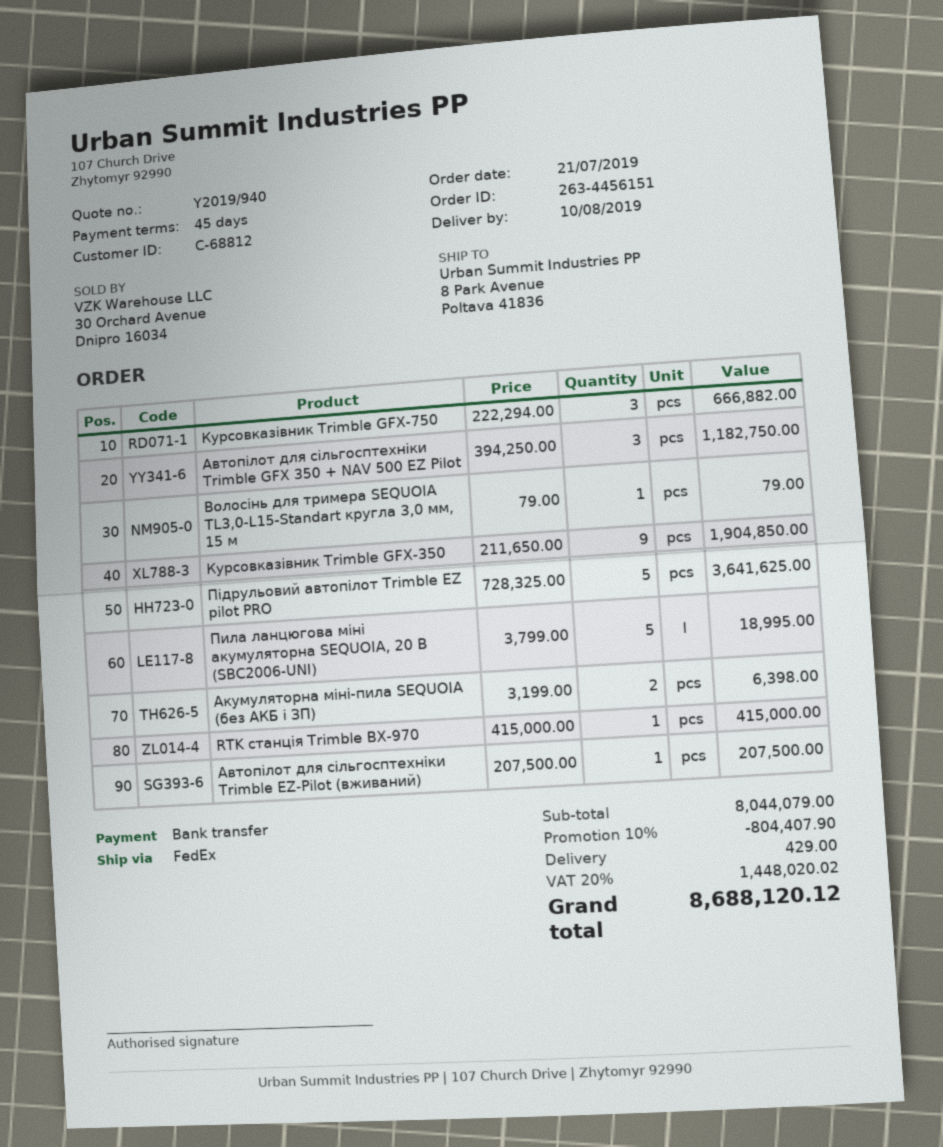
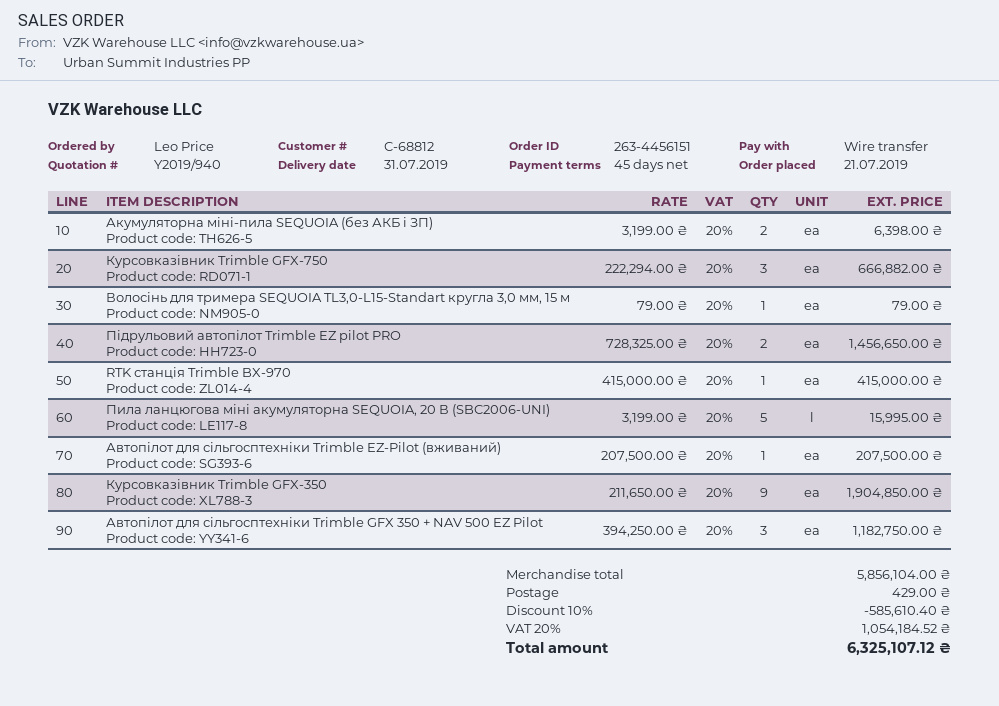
delivery date: 2019-08-10 -> 2019-07-31
Підрульовий автопілот Trimble EZ pilot PRO: 5 x 728325.00 = 3641625.00 -> 2 x 728325.00 = 1456650.00
Пила ланцюгова міні акумуляторна SEQUOIA, 20 В (SBC2006-UNI): 5 x 3799.00 = 18995.00 -> 5 x 3199.00 = 15995.00
subtotal: 8044079.00 -> 5856104.00
discount: 10% = 804407.90 -> 10% = 585610.40
tax: 20% = 1448020.02 -> 20% = 1054184.52
total: 8688120.12 -> 6325107.12

